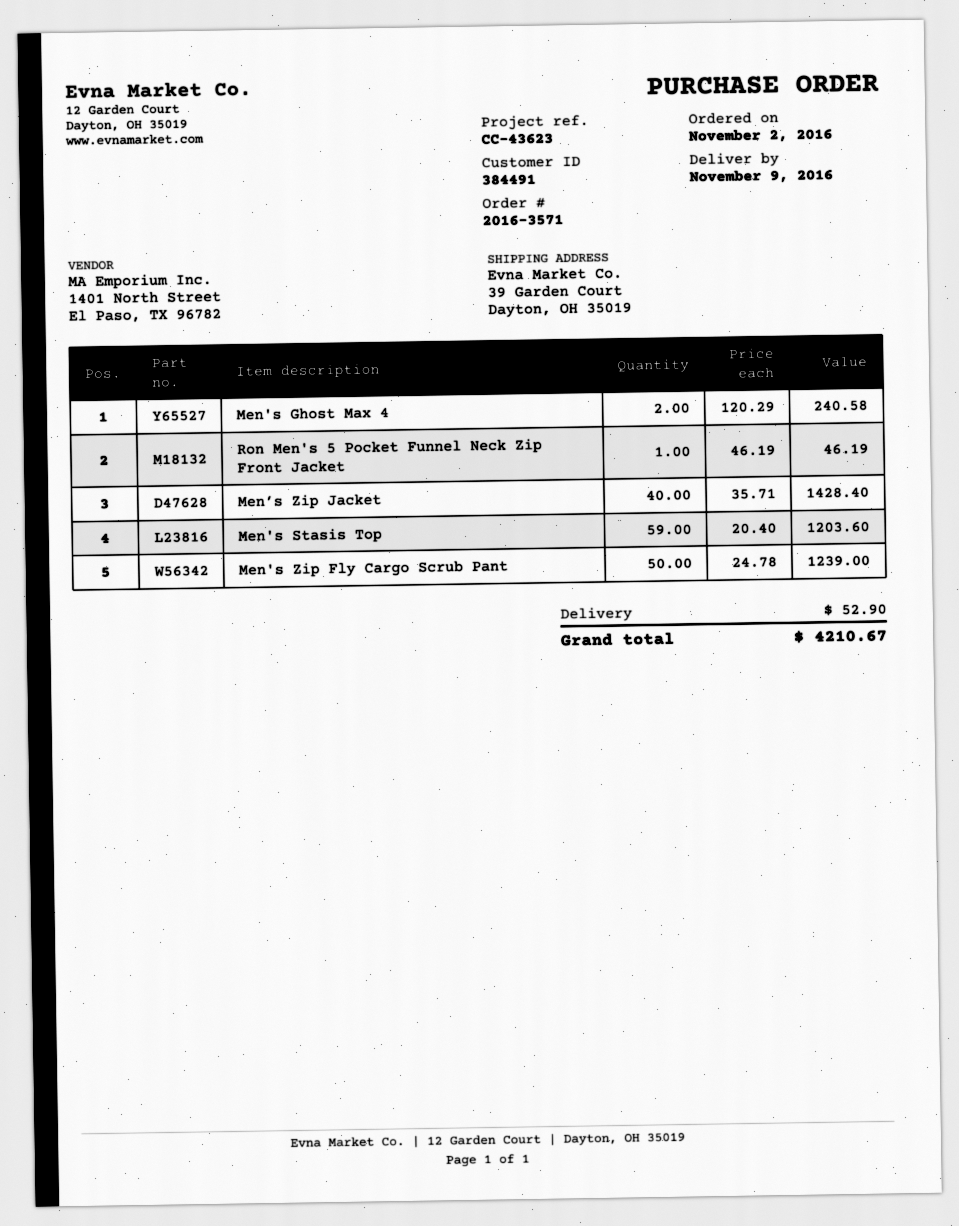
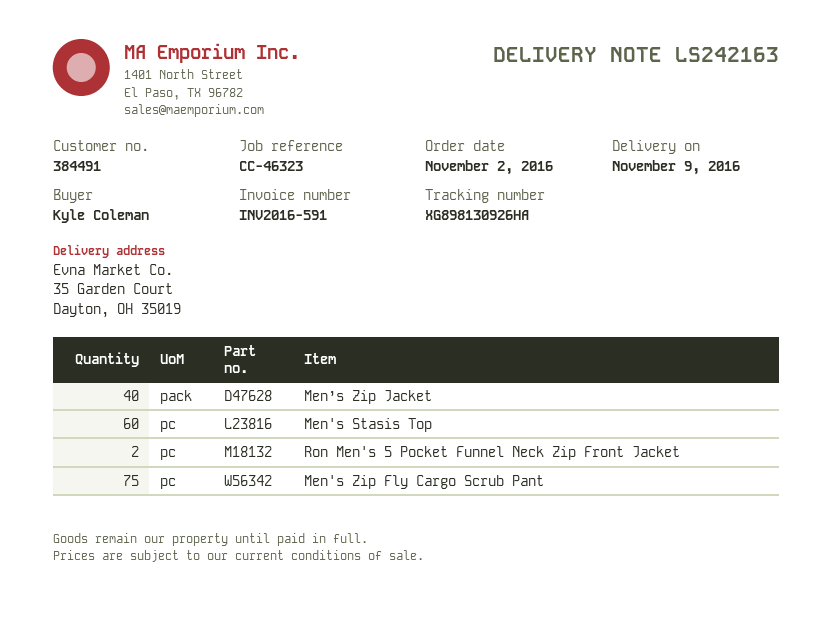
reference: CC-43623 -> CC-46323
ship to: 39 Garden Court, Dayton, OH 35019 -> 35 Garden Court, Dayton, OH 35019
Men's Ghost Max 4: 2 -> none
Ron Men's 5 Pocket Funnel Neck Zip Front Jacket: 1 -> 2
Men's Stasis Top: 59 -> 60
Men's Zip Fly Cargo Scrub Pant: 50 -> 75

